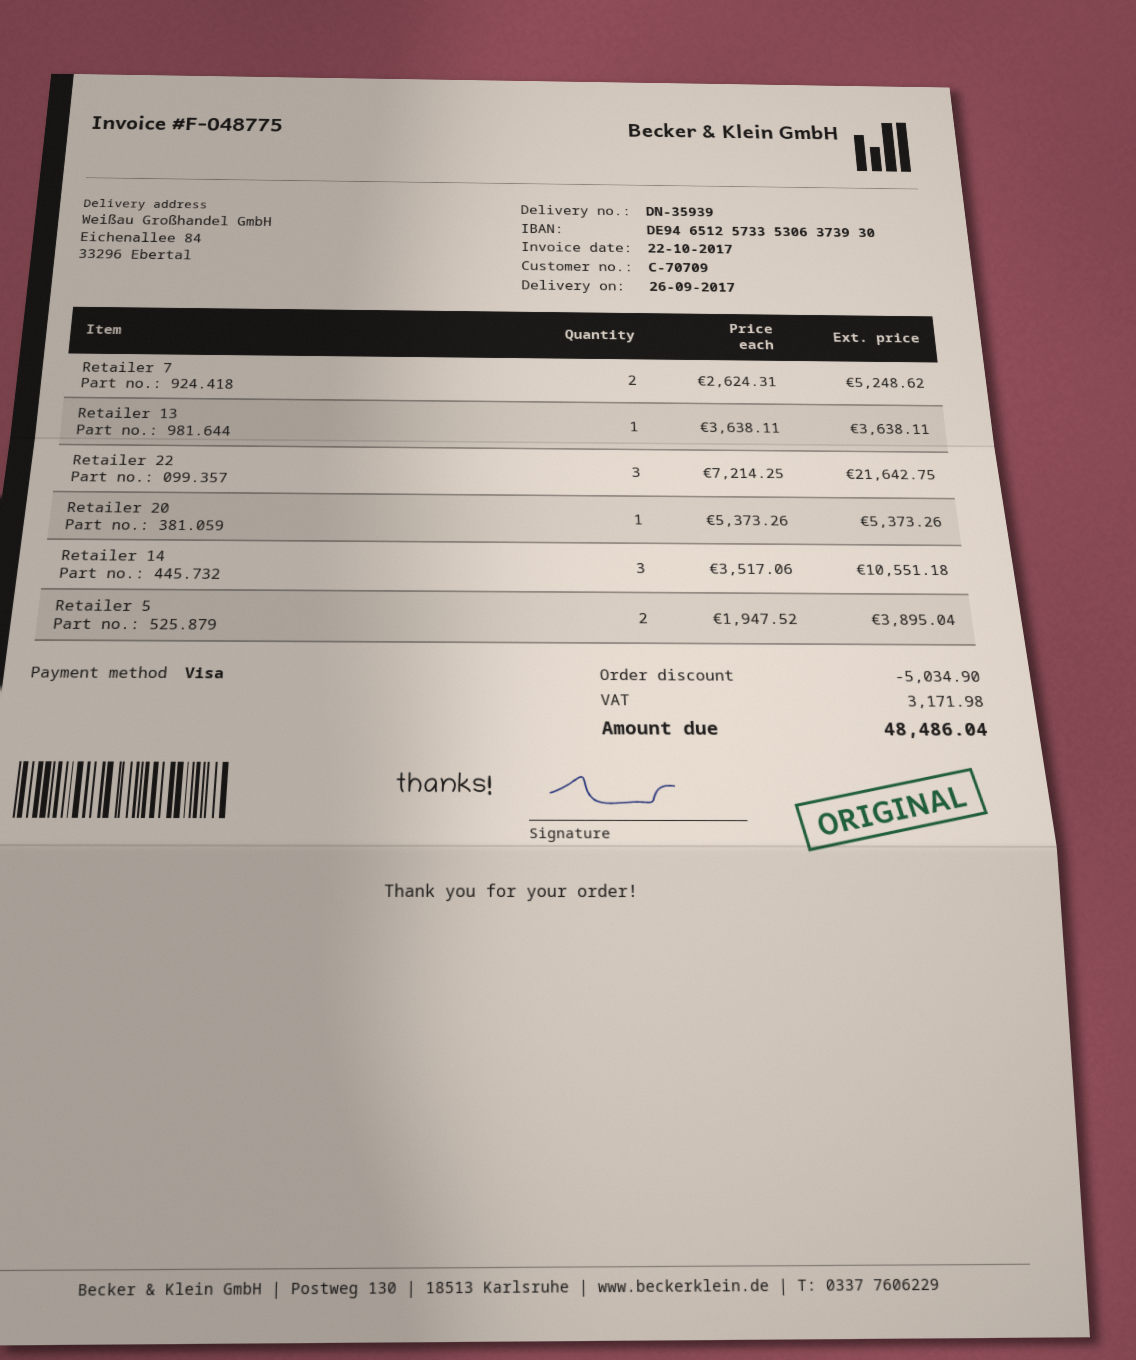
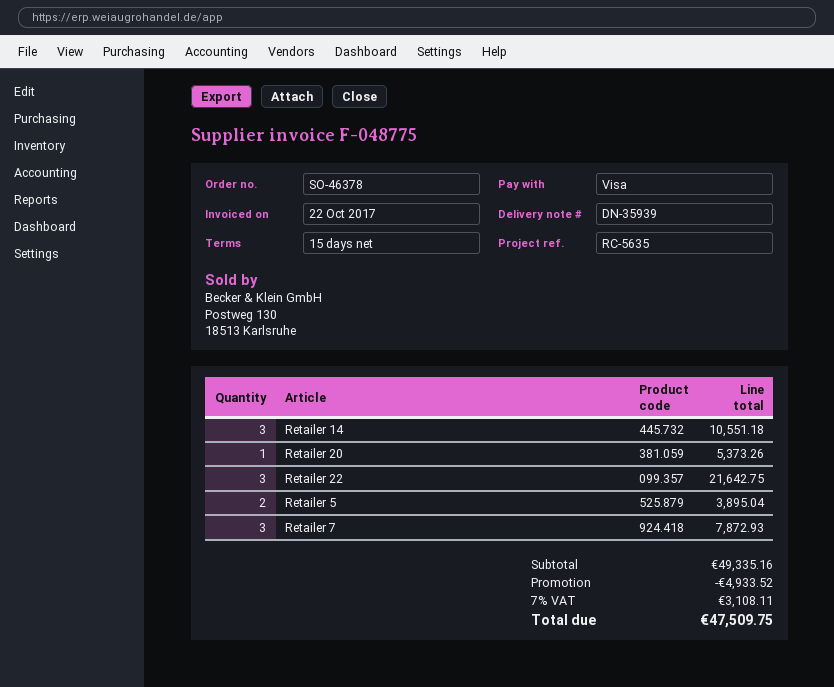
Retailer 7: 2 for 5248.62 -> 3 for 7872.93
Retailer 13: 1 for 3638.11 -> none
discount: 5034.90 -> 4933.52
tax: 3171.98 -> 3108.11
total: 48486.04 -> 47509.75

